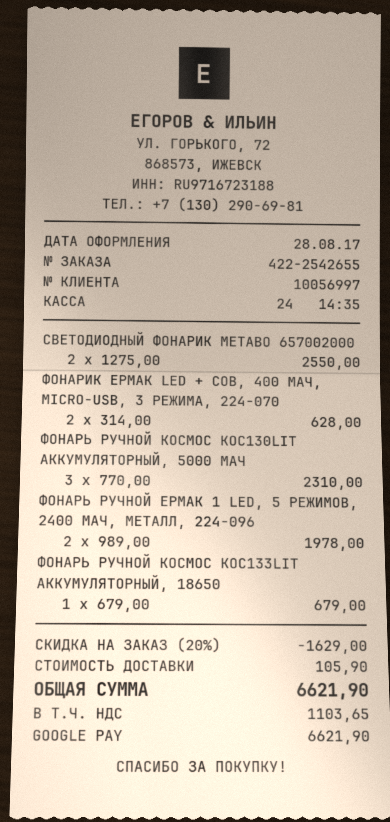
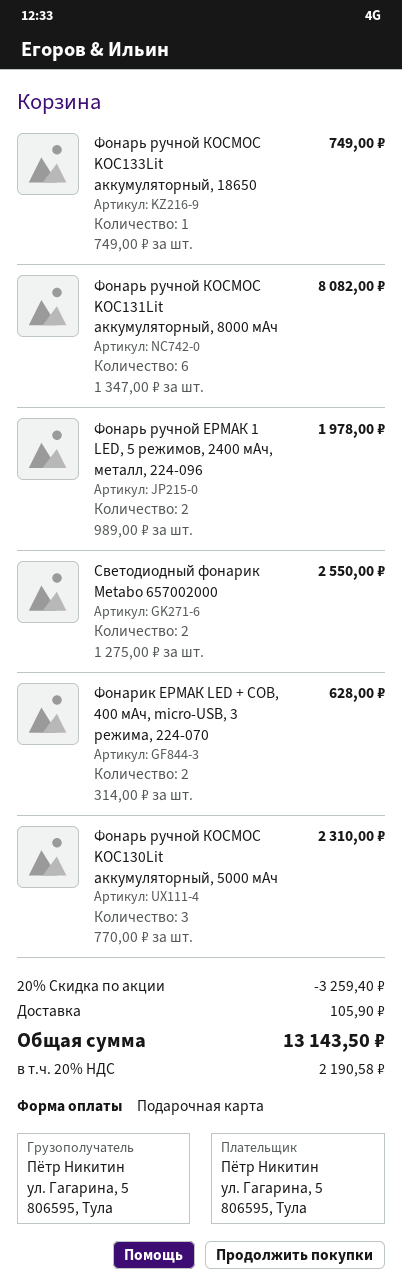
payment method: Google Pay -> gift card
ФОНАРЬ РУЧНОЙ КОСМОС KOC133LIT АККУМУЛЯТОРНЫЙ, 18650: 1 x 679.00 = 679.00 -> 1 x 749.00 = 749.00
Фонарь ручной КОСМОС KOC131Lit аккумуляторный, 8000 мАч: none -> 6 x 1347.00 = 8082.00
discount: 20% = 1629.00 -> 20% = 3259.40
tax: 1103.65 -> 2190.58
total: 6621.90 -> 13143.50

